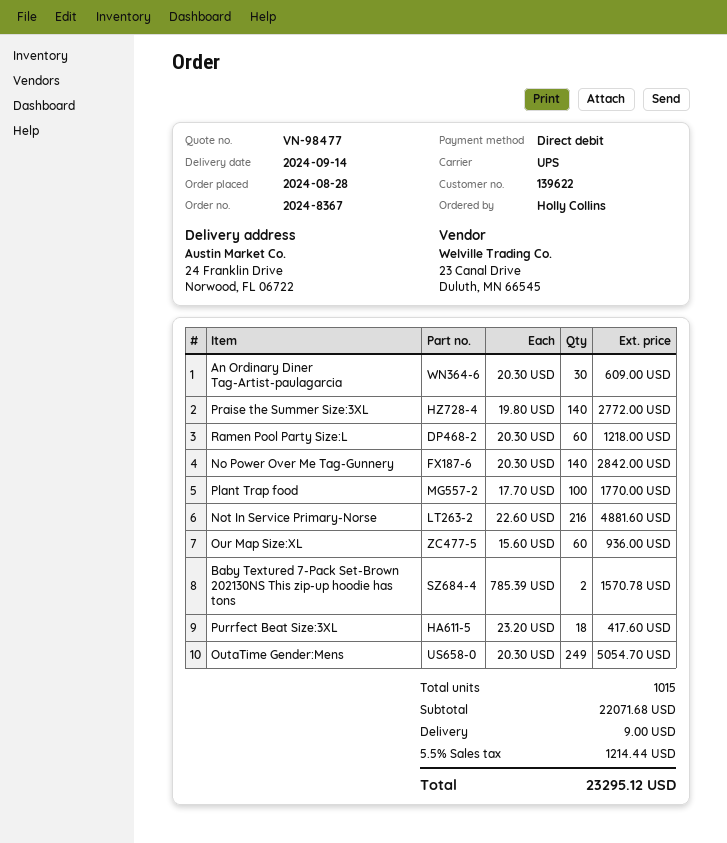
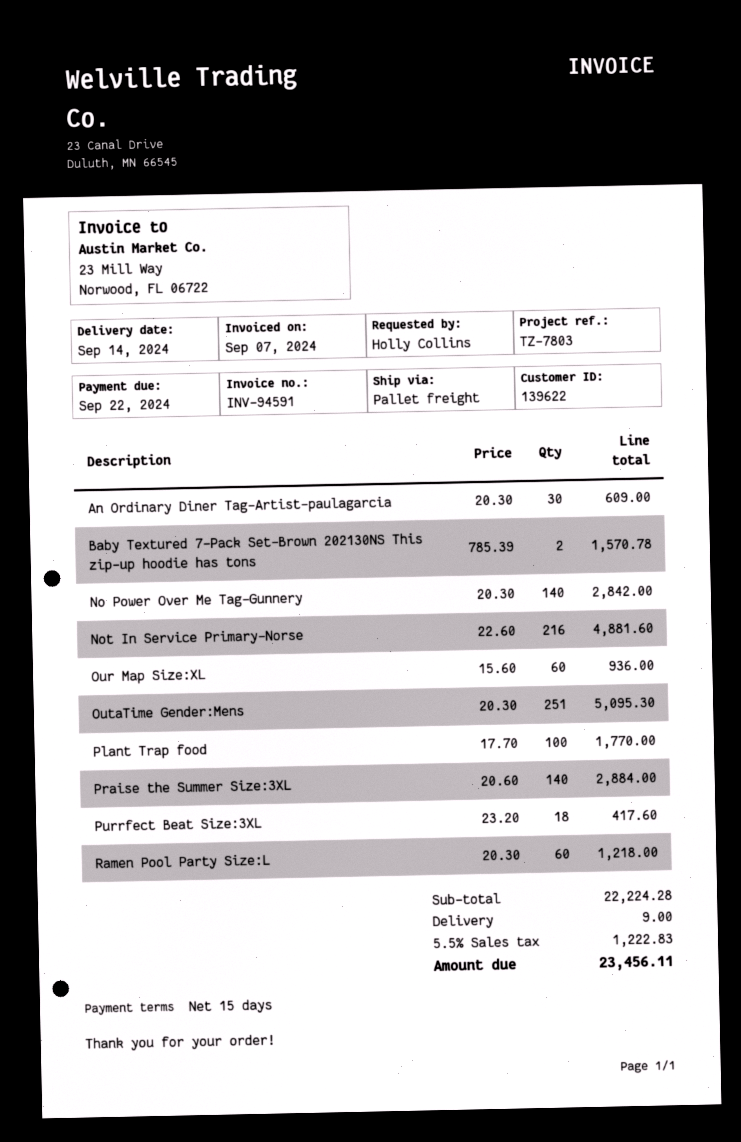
shipping method: UPS -> pallet freight
Praise the Summer Size:3XL: 140 x 19.80 = 2772.00 -> 140 x 20.60 = 2884.00
OutaTime Gender:Mens: 249 x 20.30 = 5054.70 -> 251 x 20.30 = 5095.30
subtotal: 22071.68 -> 22224.28
tax: 5.5% = 1214.44 -> 5.5% = 1222.83
total: 23295.12 -> 23456.11

